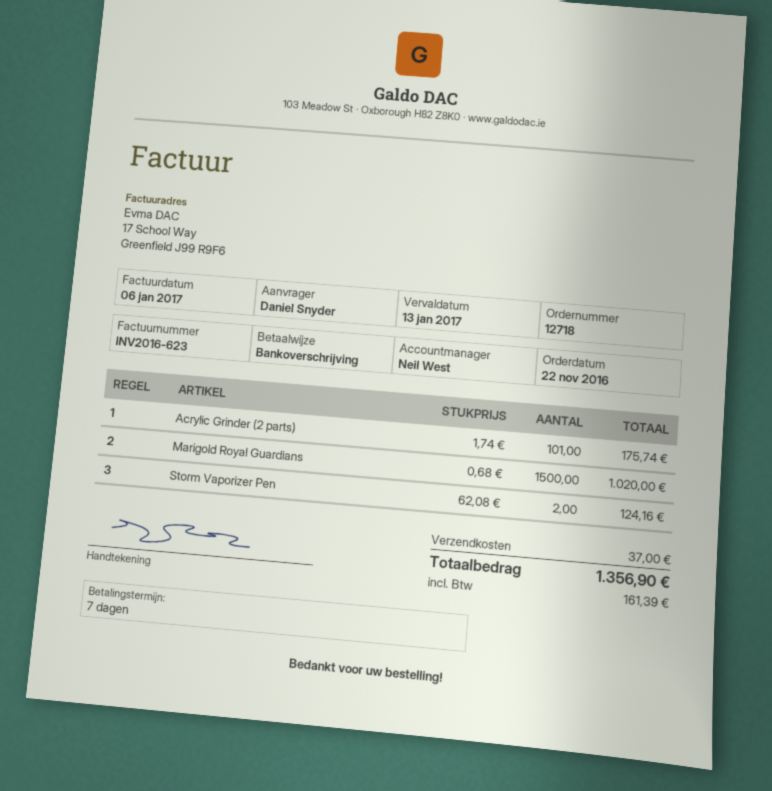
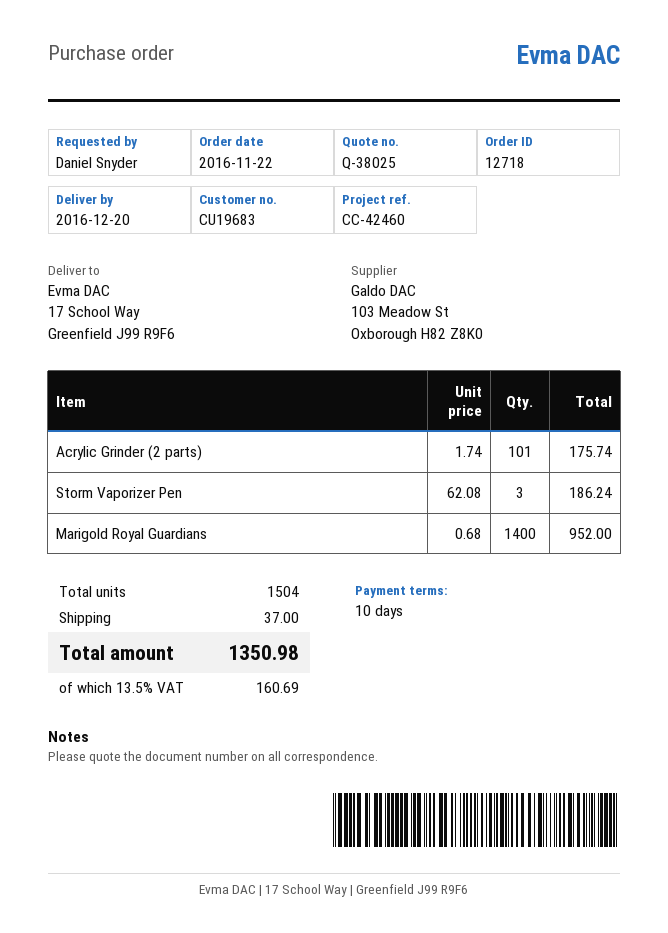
payment terms: 7 days -> 10 days
Marigold Royal Guardians: 1500 x 0.68 = 1020.00 -> 1400 x 0.68 = 952.00
Storm Vaporizer Pen: 2 x 62.08 = 124.16 -> 3 x 62.08 = 186.24
tax: 161.39 -> 160.69
total: 1356.90 -> 1350.98

